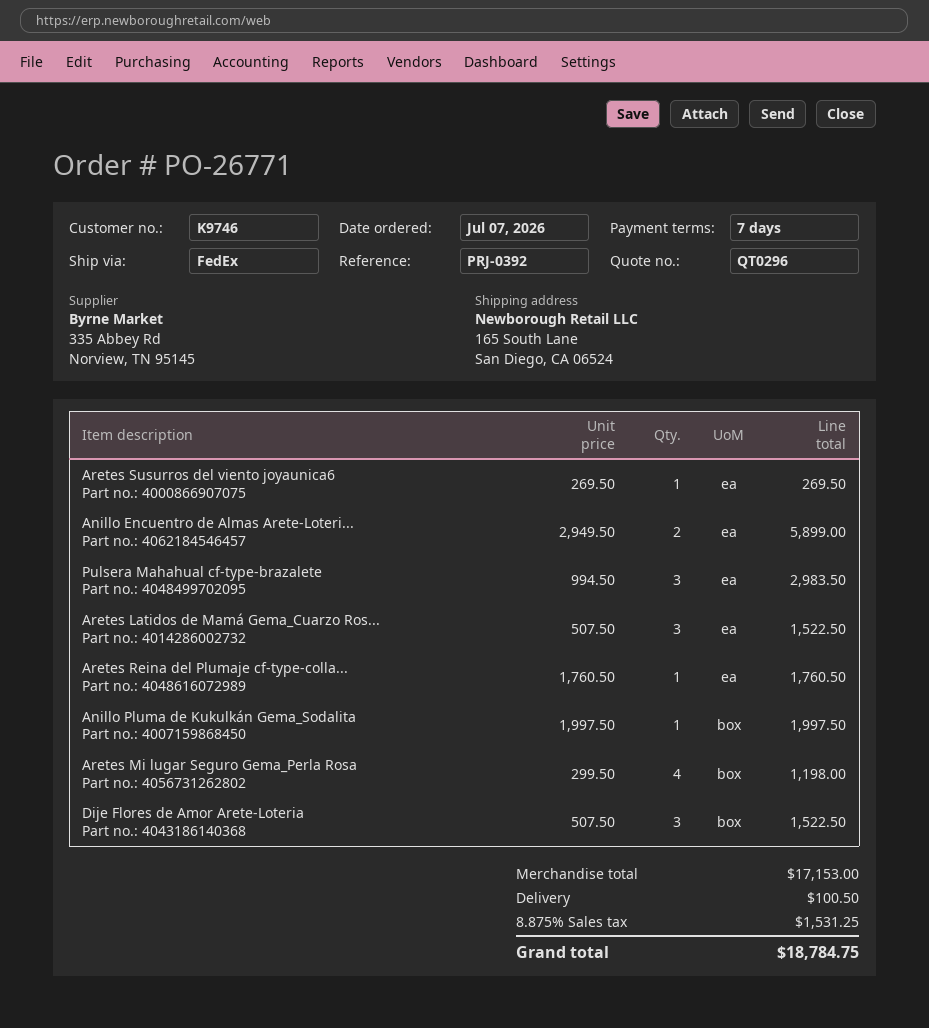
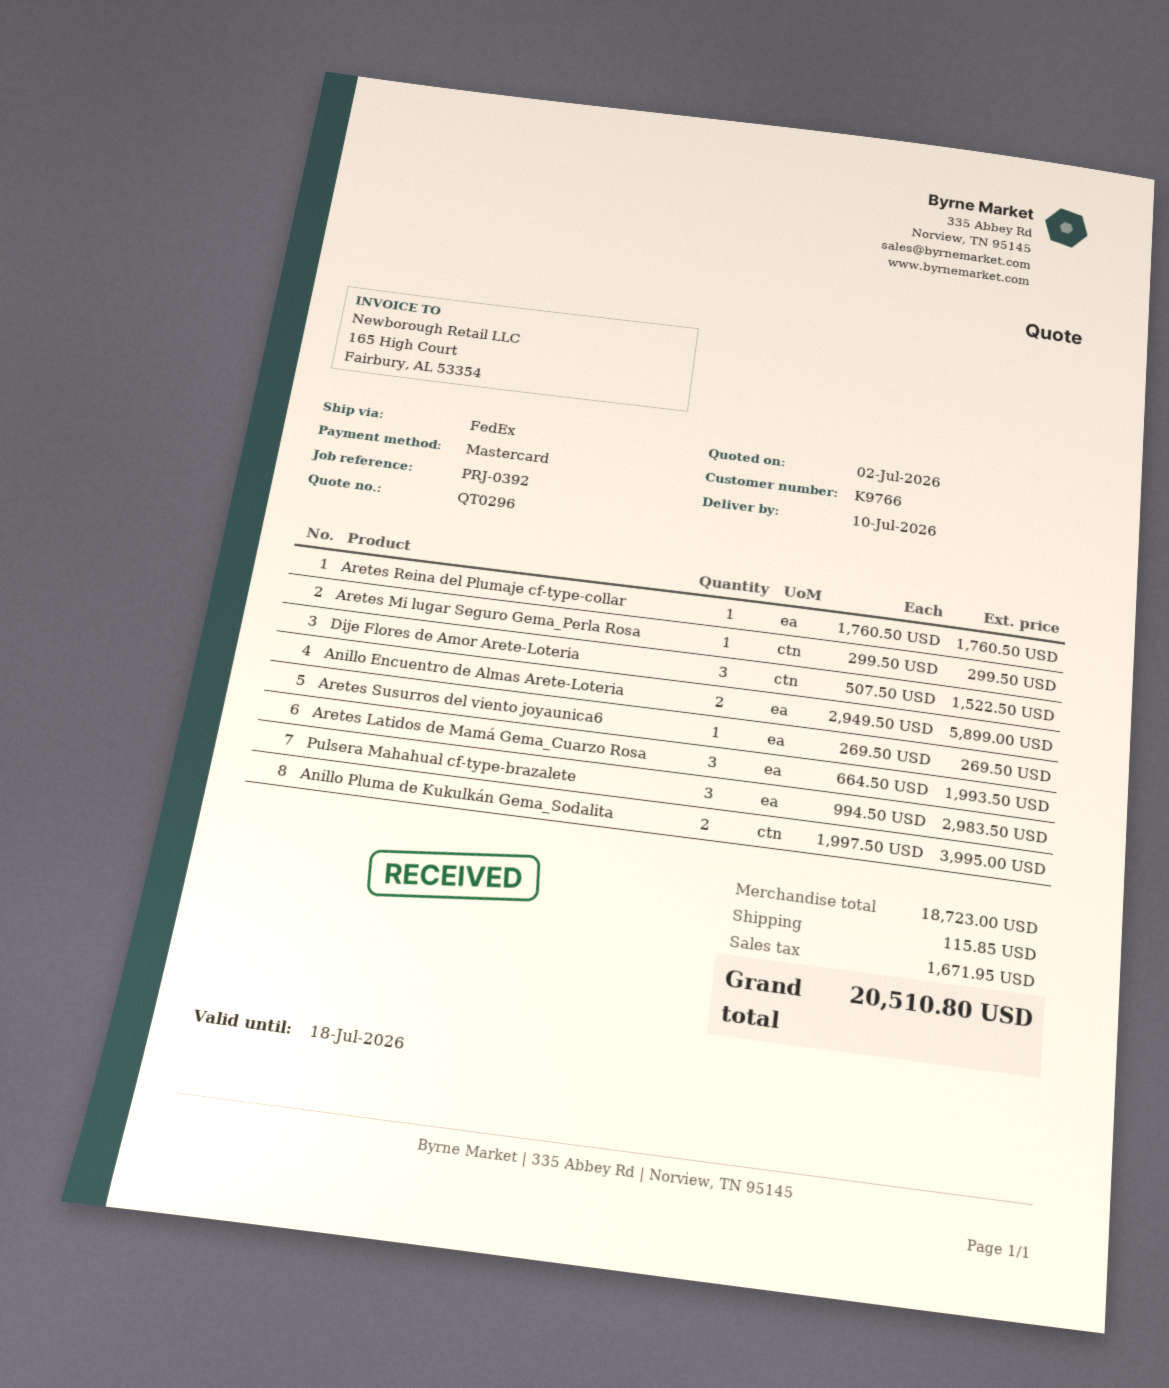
customer number: K9746 -> K9766
Aretes Latidos de Mamá Gema_Cuarzo Ros...: 3 x 507.50 = 1522.50 -> 3 x 664.50 = 1993.50
Anillo Pluma de Kukulkán Gema_Sodalita: 1 x 1997.50 = 1997.50 -> 2 x 1997.50 = 3995.00
Aretes Mi lugar Seguro Gema_Perla Rosa: 4 x 299.50 = 1198.00 -> 1 x 299.50 = 299.50
subtotal: 17153.00 -> 18723.00
shipping: 100.50 -> 115.85
tax: 1531.25 -> 1671.95
total: 18784.75 -> 20510.80

